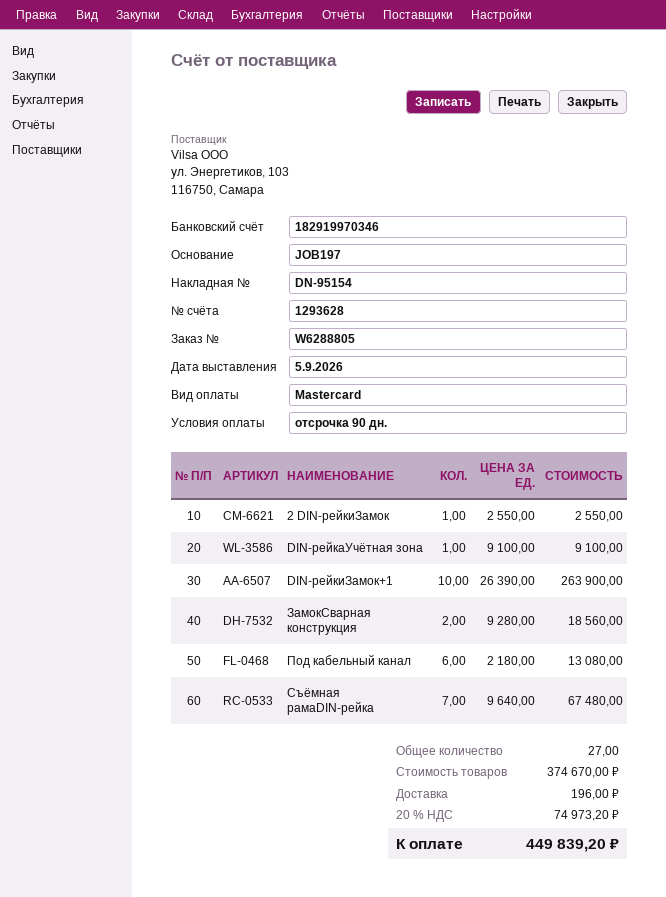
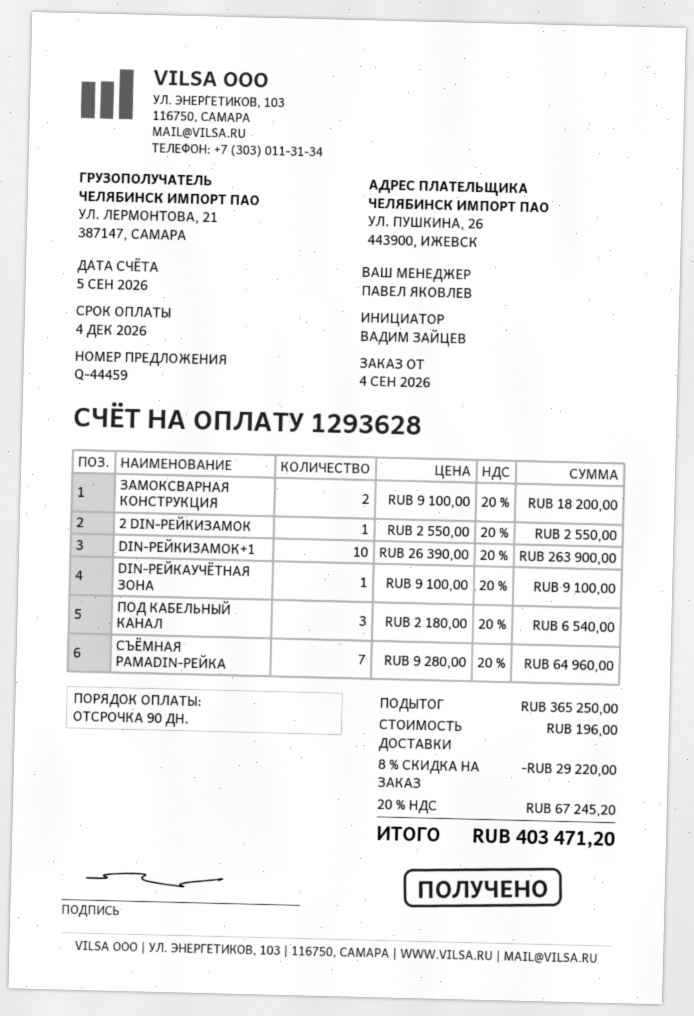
ЗамокСварная конструкция: 2 x 9280.00 = 18560.00 -> 2 x 9100.00 = 18200.00
Под кабельный канал: 6 x 2180.00 = 13080.00 -> 3 x 2180.00 = 6540.00
Съёмная рамаDIN-рейка: 7 x 9640.00 = 67480.00 -> 7 x 9280.00 = 64960.00
subtotal: 374670.00 -> 365250.00
discount: none -> 8% = 29220.00
tax: 20% = 74973.20 -> 20% = 67245.20
total: 449839.20 -> 403471.20

